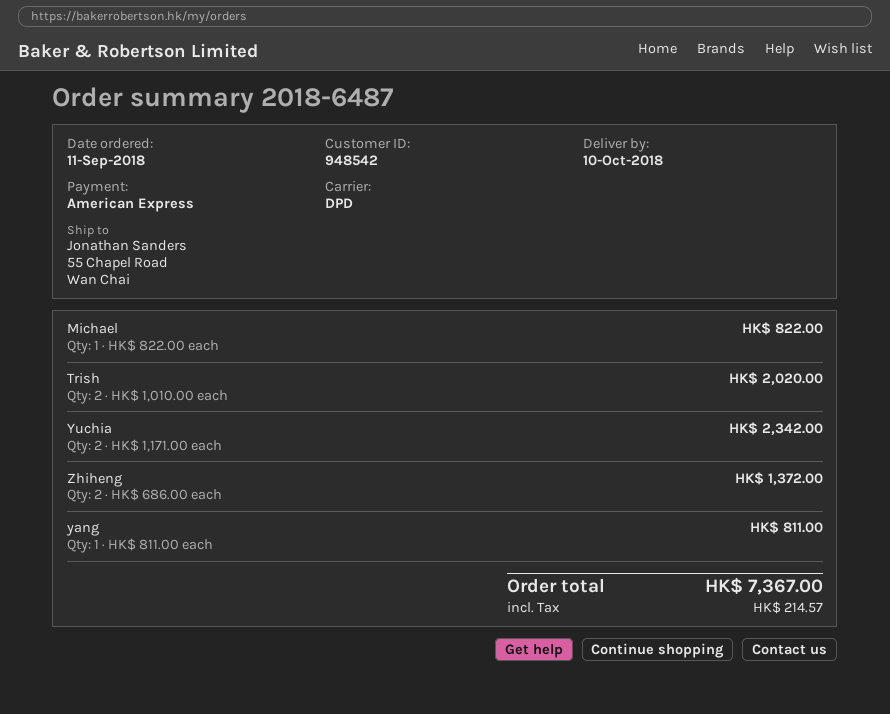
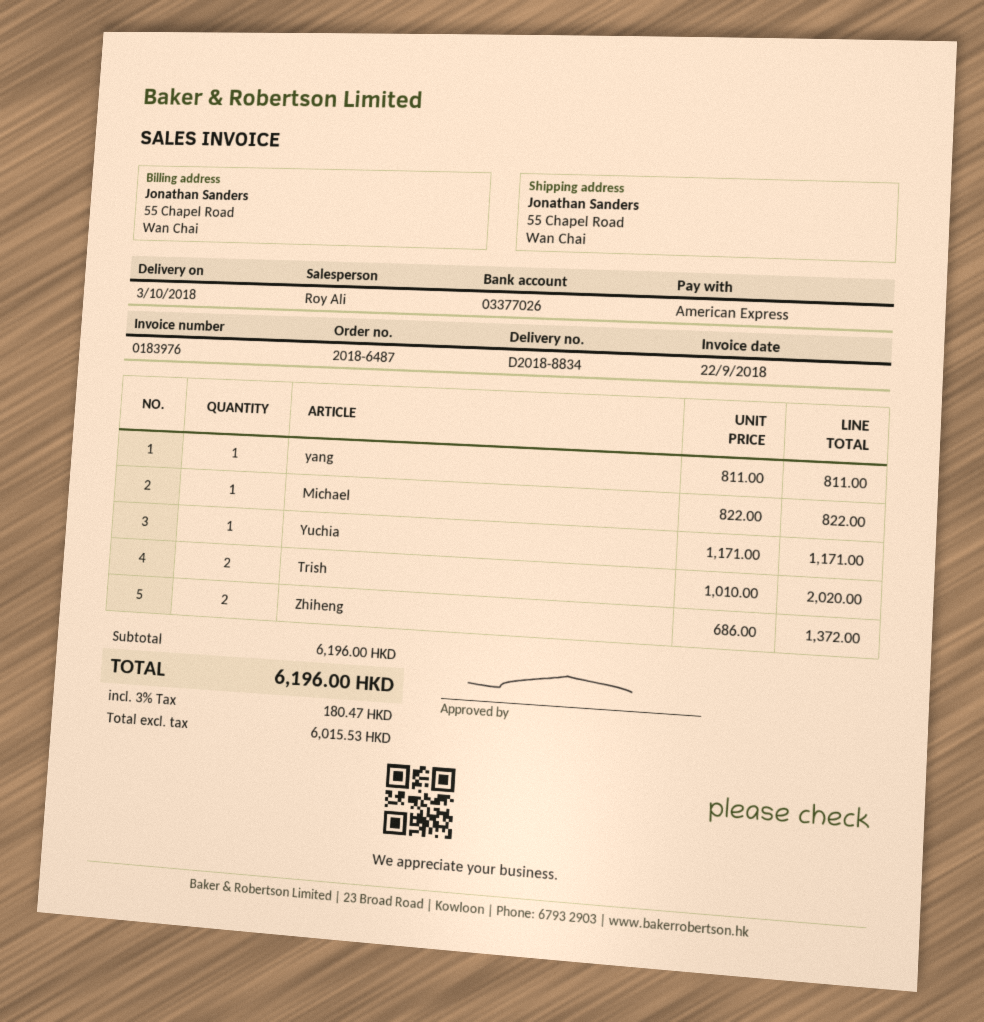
delivery date: 2018-10-10 -> 2018-10-03
Yuchia: 2 x 1171.00 = 2342.00 -> 1 x 1171.00 = 1171.00
tax: 214.57 -> 180.47
total: 7367.00 -> 6196.00

